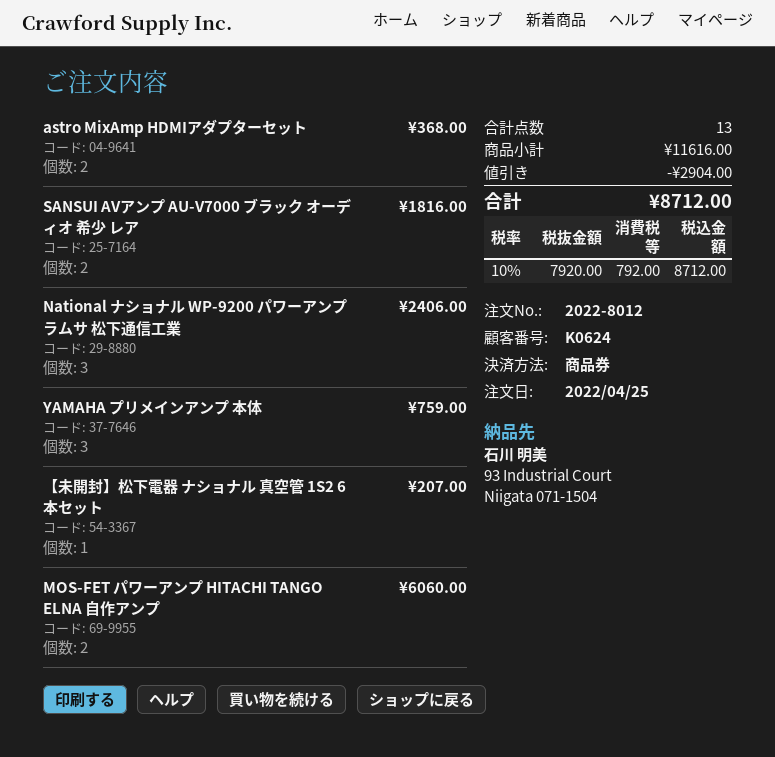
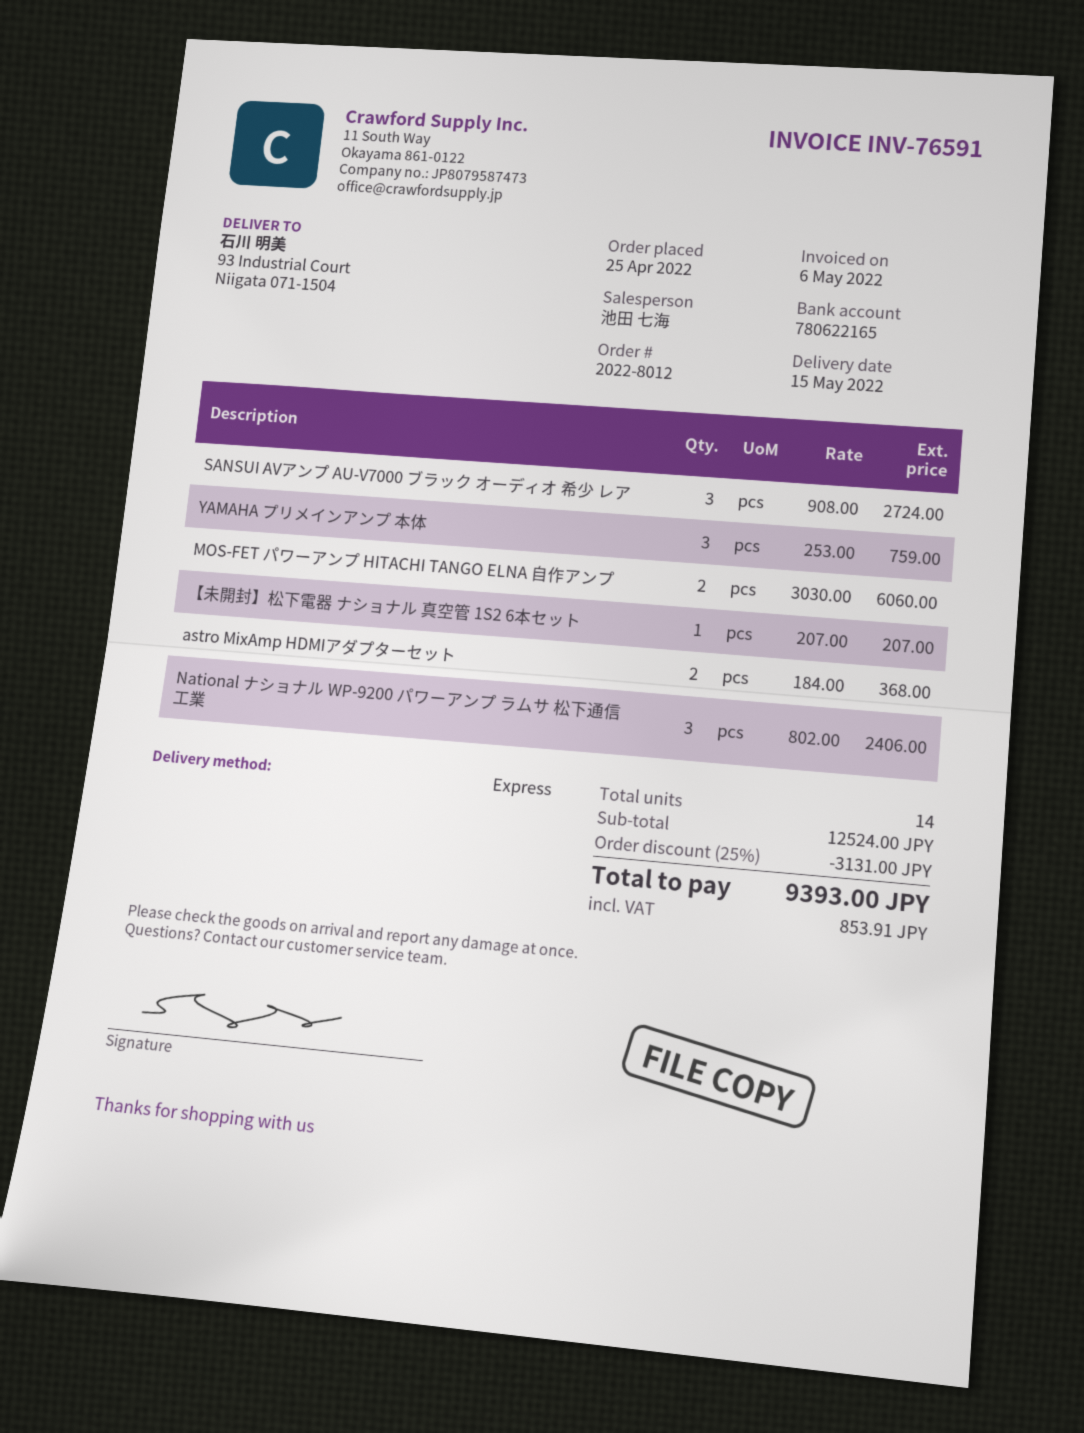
SANSUI AVアンプ AU-V7000 ブラック オーディオ 希少 レア: 2 for 1816.00 -> 3 for 2724.00
total quantity: 13 -> 14
subtotal: 11616.00 -> 12524.00
discount: 2904.00 -> 3131.00
tax: 792.00 -> 853.91
total: 8712.00 -> 9393.00

